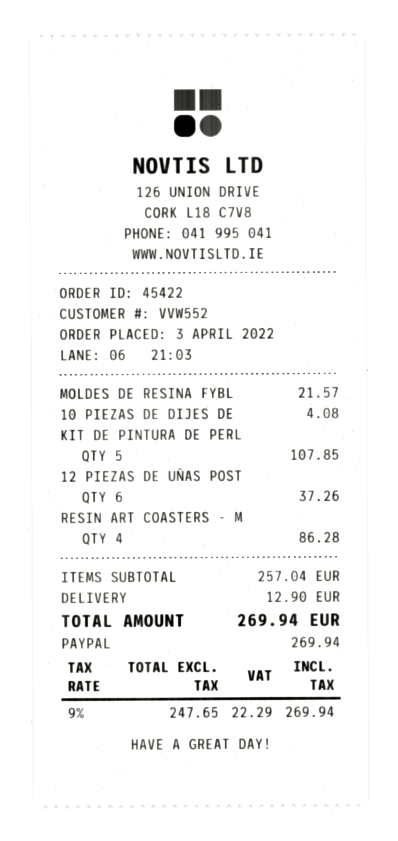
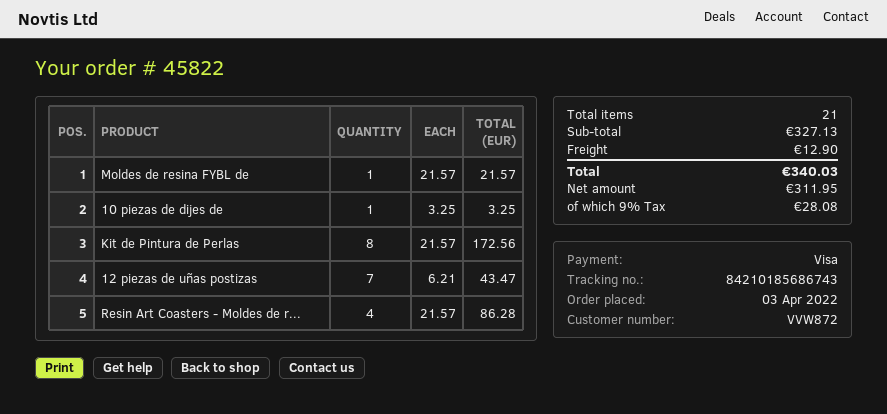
order number: 45422 -> 45822
customer number: VVW552 -> VVW872
payment method: PayPal -> Visa
10 PIEZAS DE DIJES DE: 1 for 4.08 -> 1 for 3.25
KIT DE PINTURA DE PERL: 5 for 107.85 -> 8 for 172.56
12 PIEZAS DE UÑAS POST: 6 for 37.26 -> 7 for 43.47
subtotal: 257.04 -> 327.13
net: 247.65 -> 311.95
tax: 9% = 22.29 -> 9% = 28.08
total: 269.94 -> 340.03

